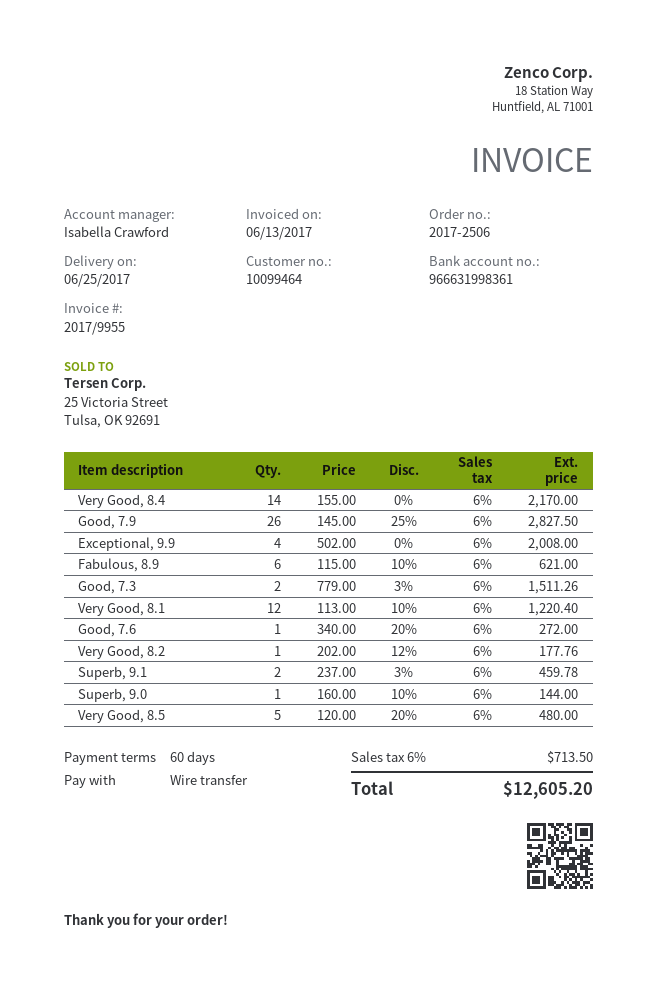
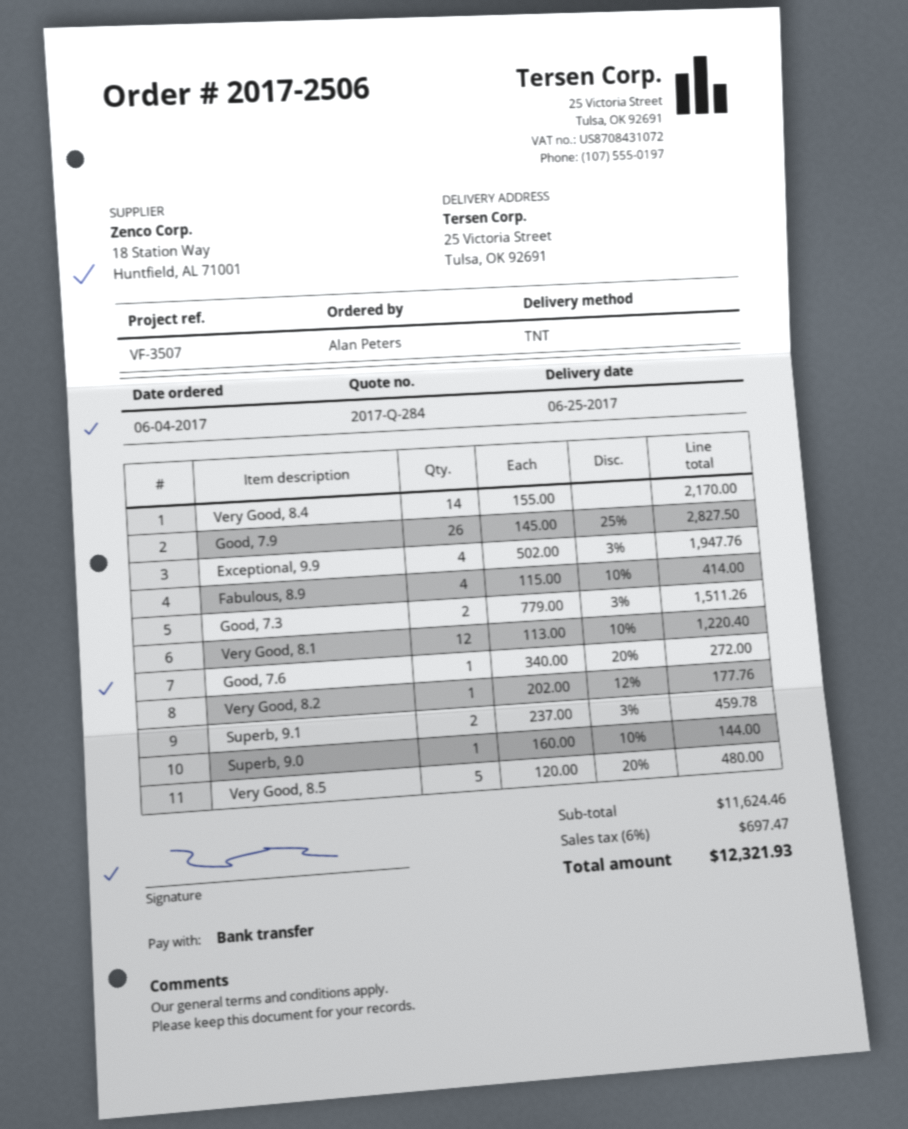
Exceptional, 9.9: 4 x 502.00 = 2008.00 -> 4 x 502.00 - 3% = 1947.76
Fabulous, 8.9: 6 x 115.00 - 10% = 621.00 -> 4 x 115.00 - 10% = 414.00
tax: 6% = 713.50 -> 6% = 697.47
total: 12605.20 -> 12321.93

